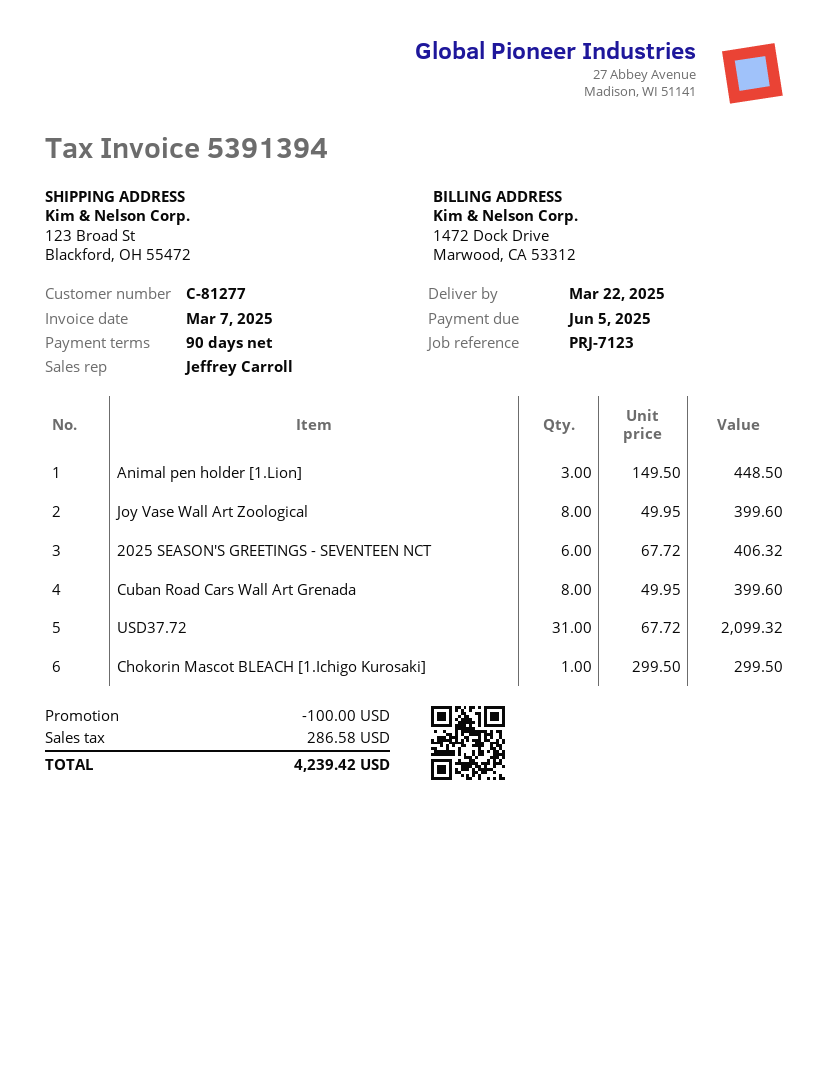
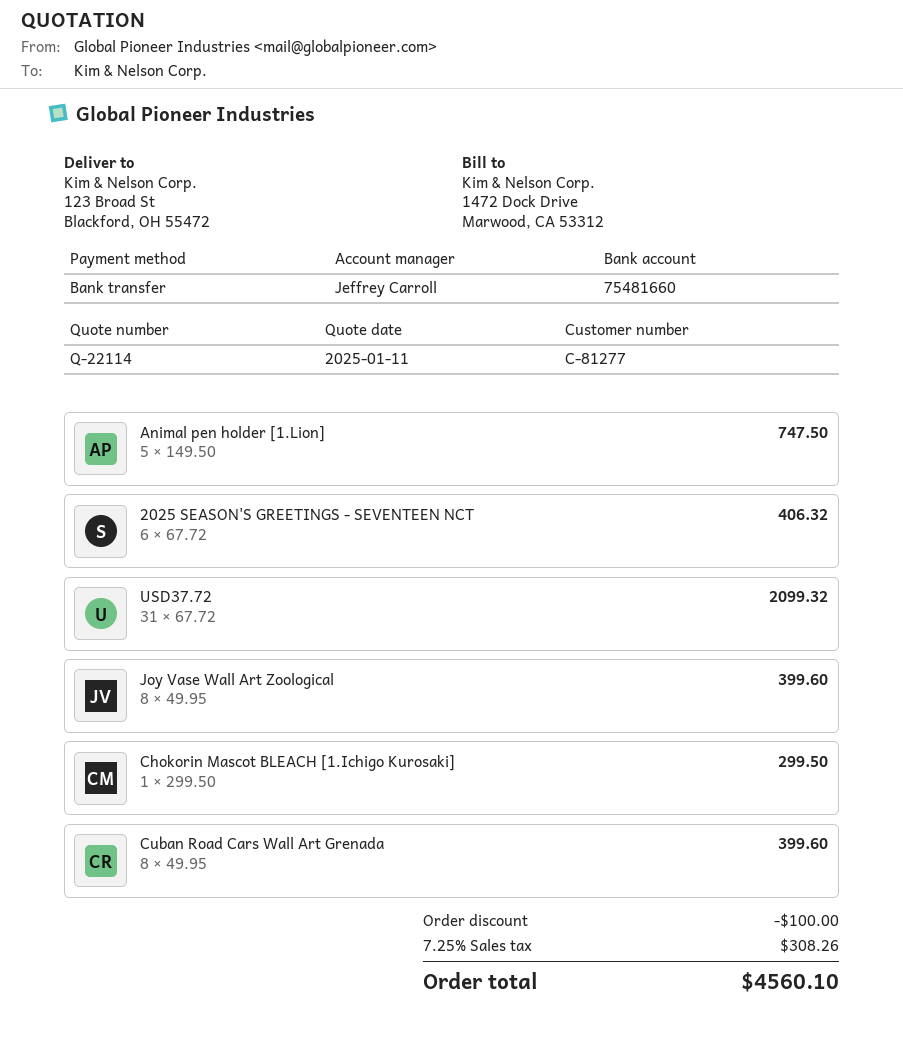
Animal pen holder [1.Lion]: 3 x 149.50 = 448.50 -> 5 x 149.50 = 747.50
tax: 286.58 -> 308.26
total: 4239.42 -> 4560.10

